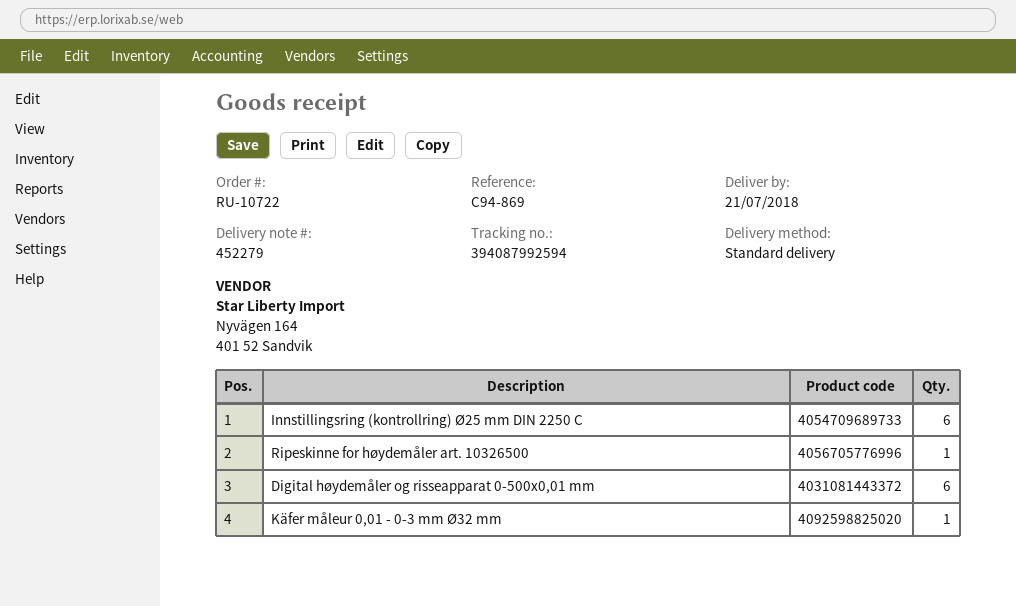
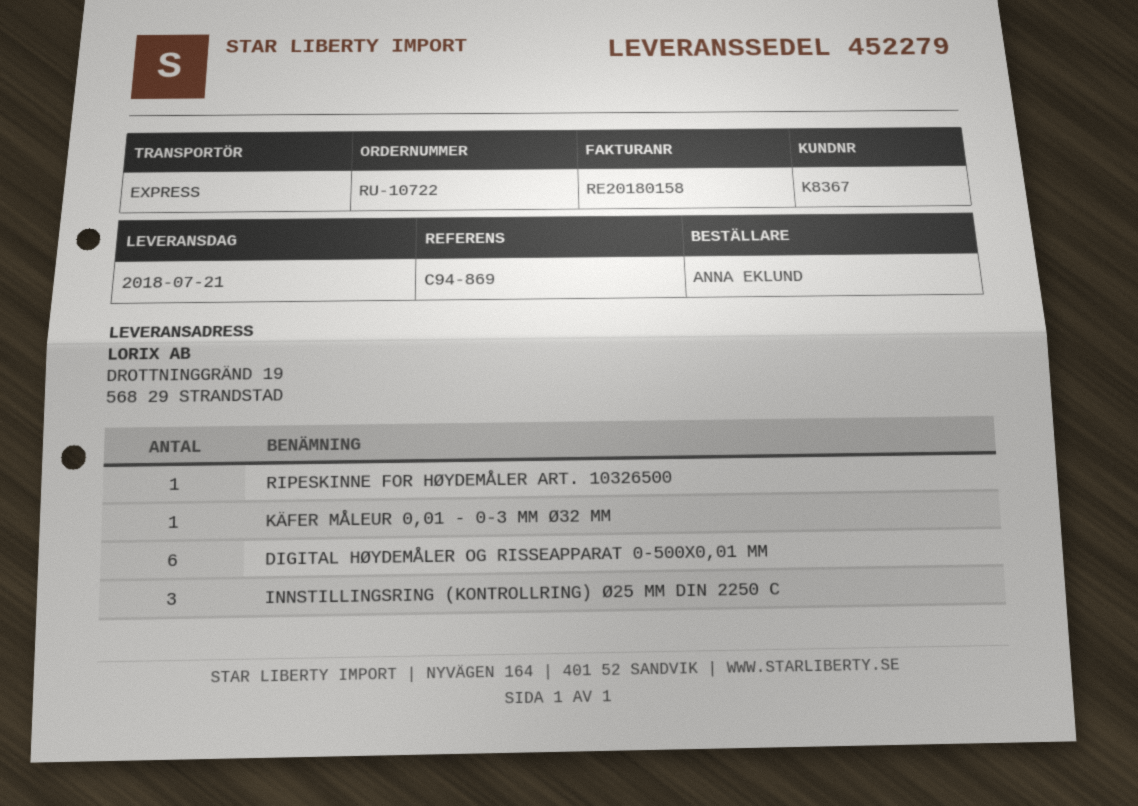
shipping method: standard -> express
Innstillingsring (kontrollring) Ø25 mm DIN 2250 C: 6 -> 3

